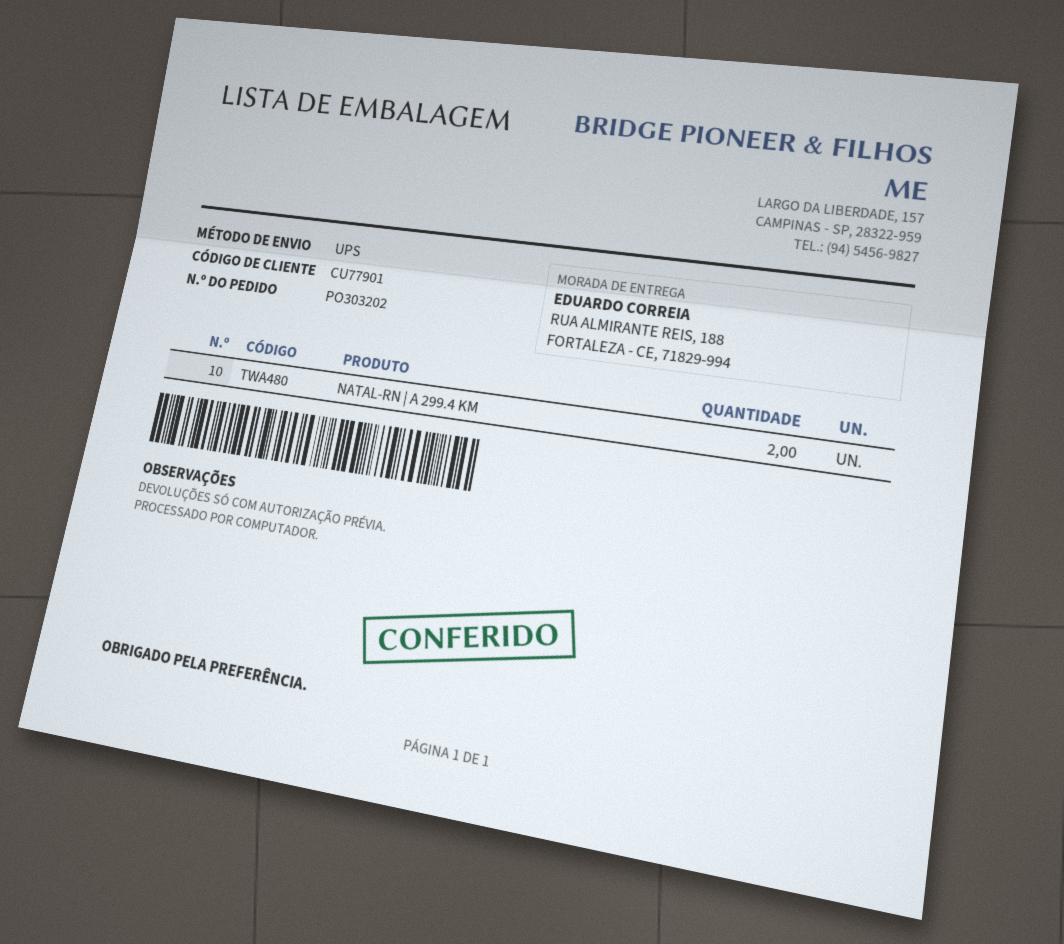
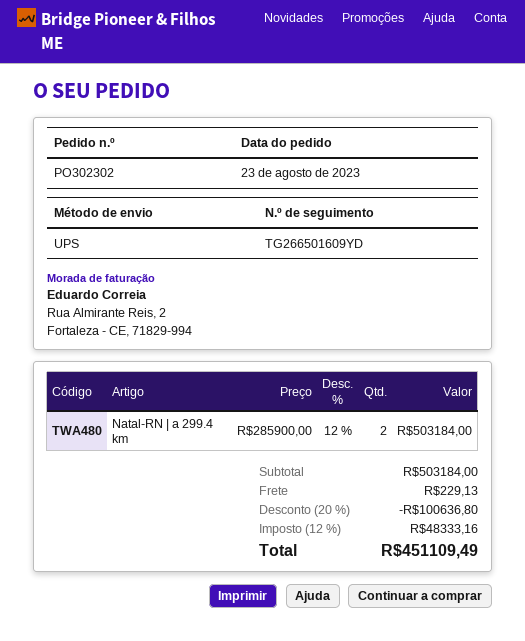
order number: PO303202 -> PO302302

